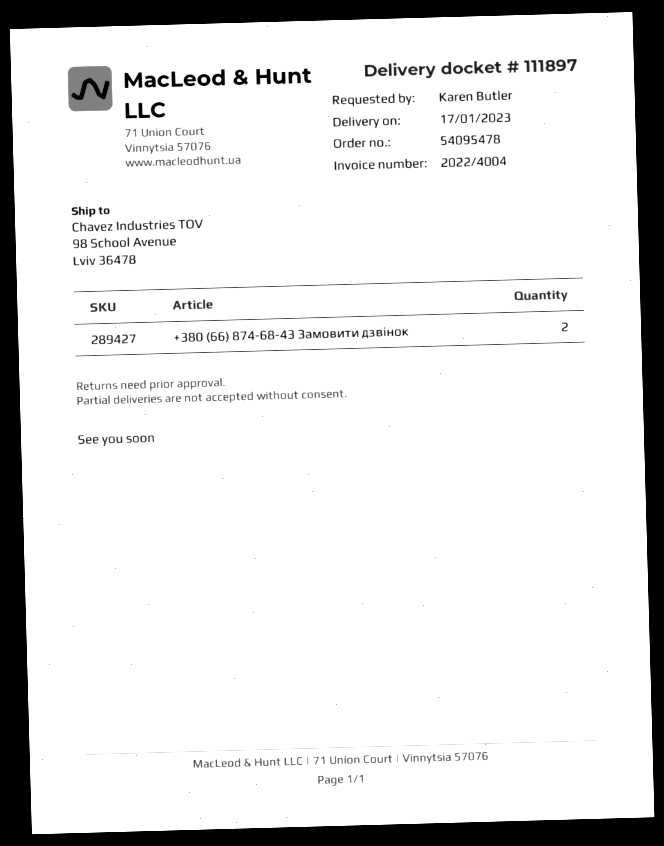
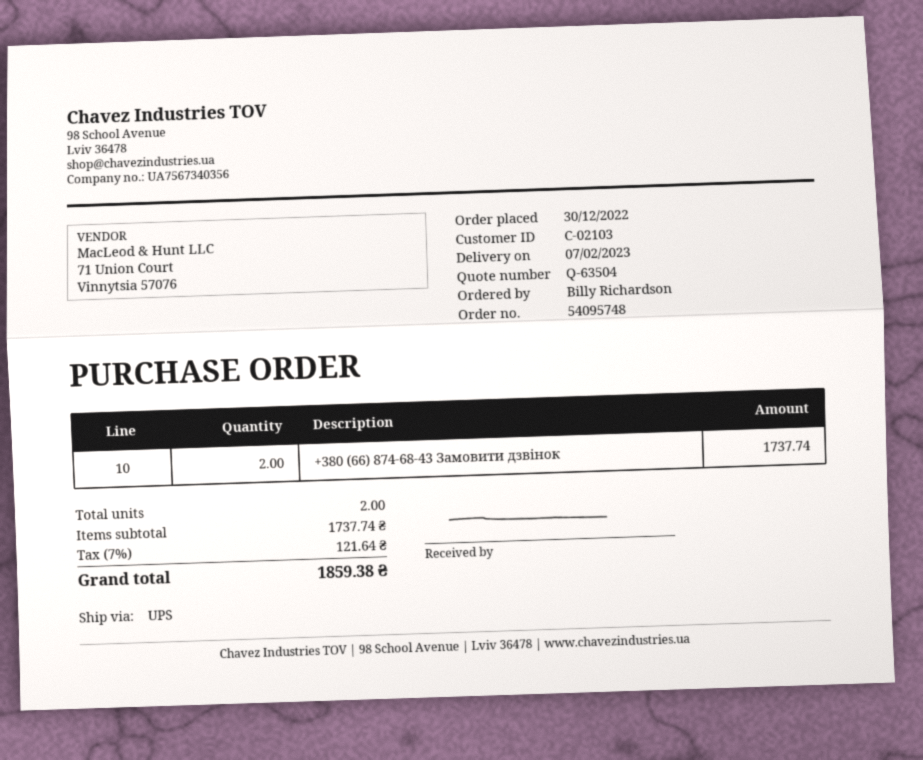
order number: 54095478 -> 54095748
delivery date: 2023-01-17 -> 2023-02-07
ordered by: Karen Butler -> Billy Richardson

